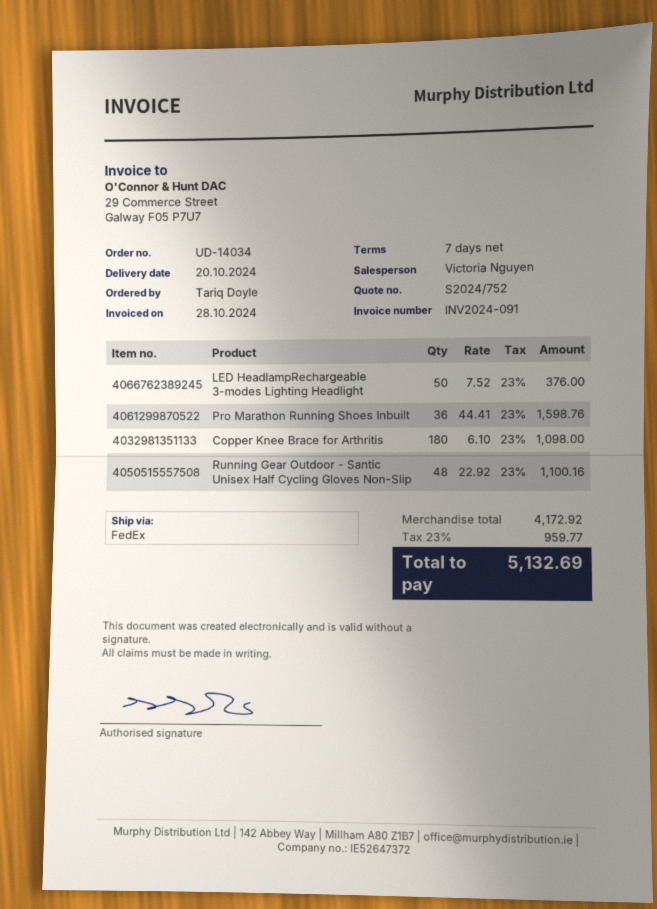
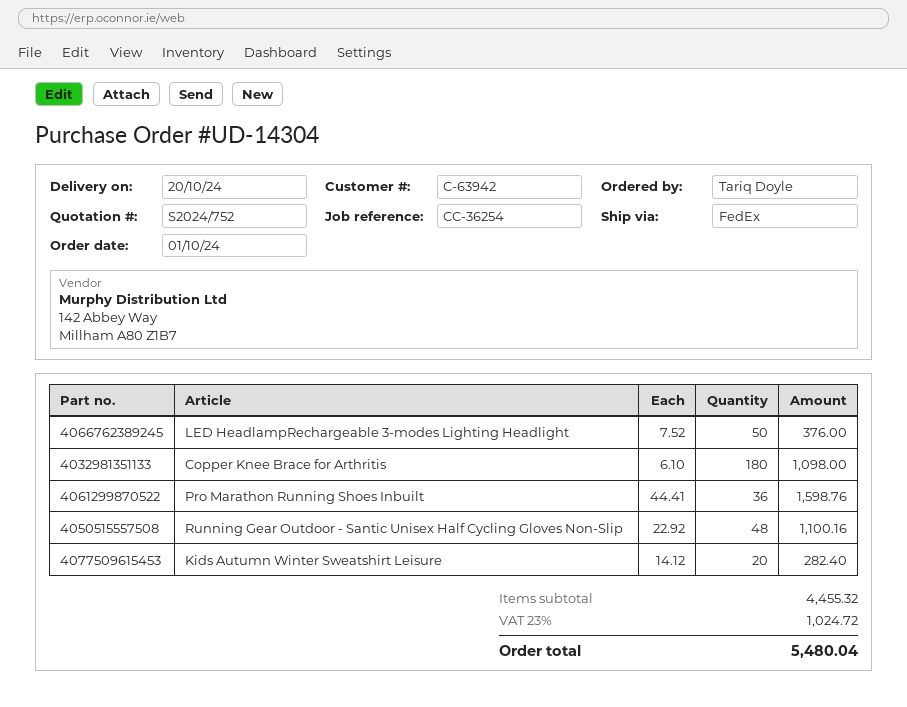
order number: UD-14034 -> UD-14304
Kids Autumn Winter Sweatshirt Leisure: none -> 20 x 14.12 = 282.40
subtotal: 4172.92 -> 4455.32
tax: 23% = 959.77 -> 23% = 1024.72
total: 5132.69 -> 5480.04

